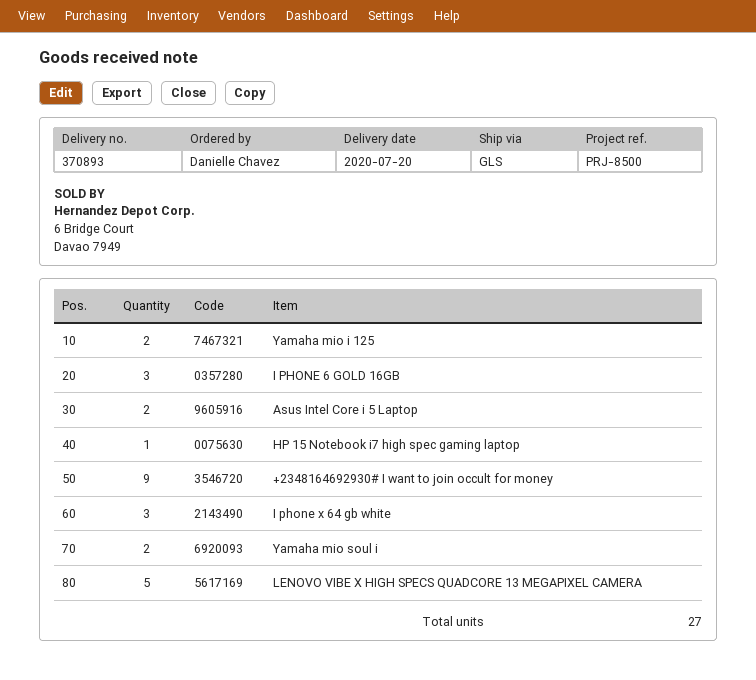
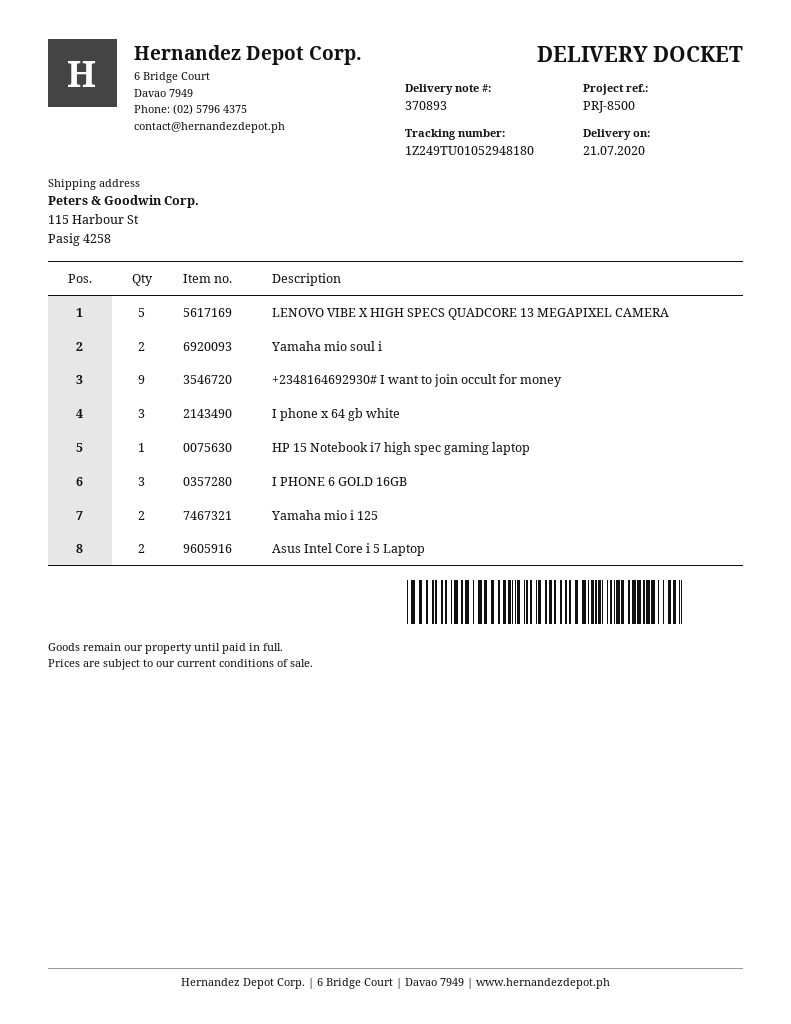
delivery date: 2020-07-20 -> 2020-07-21

